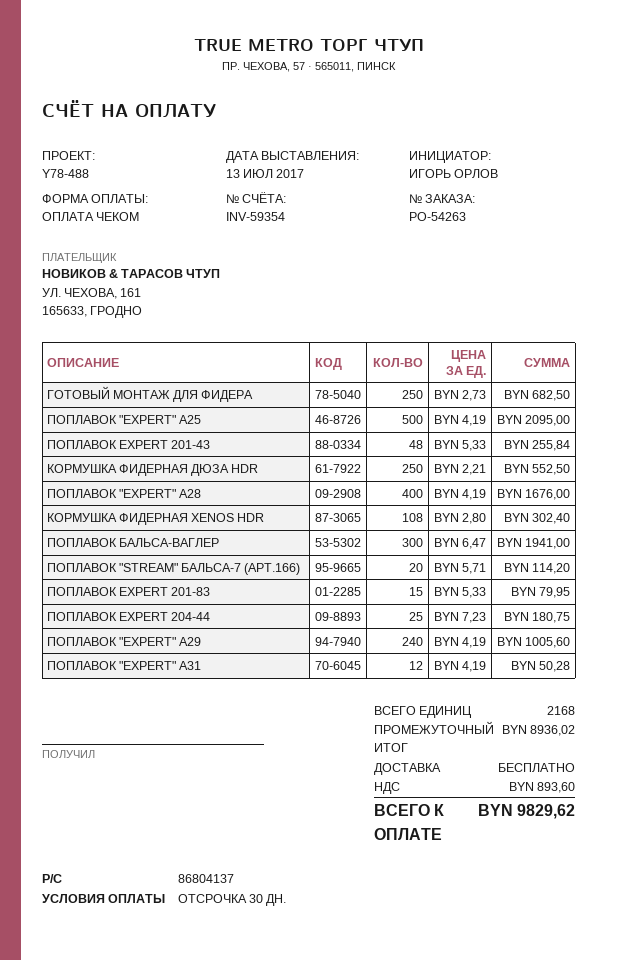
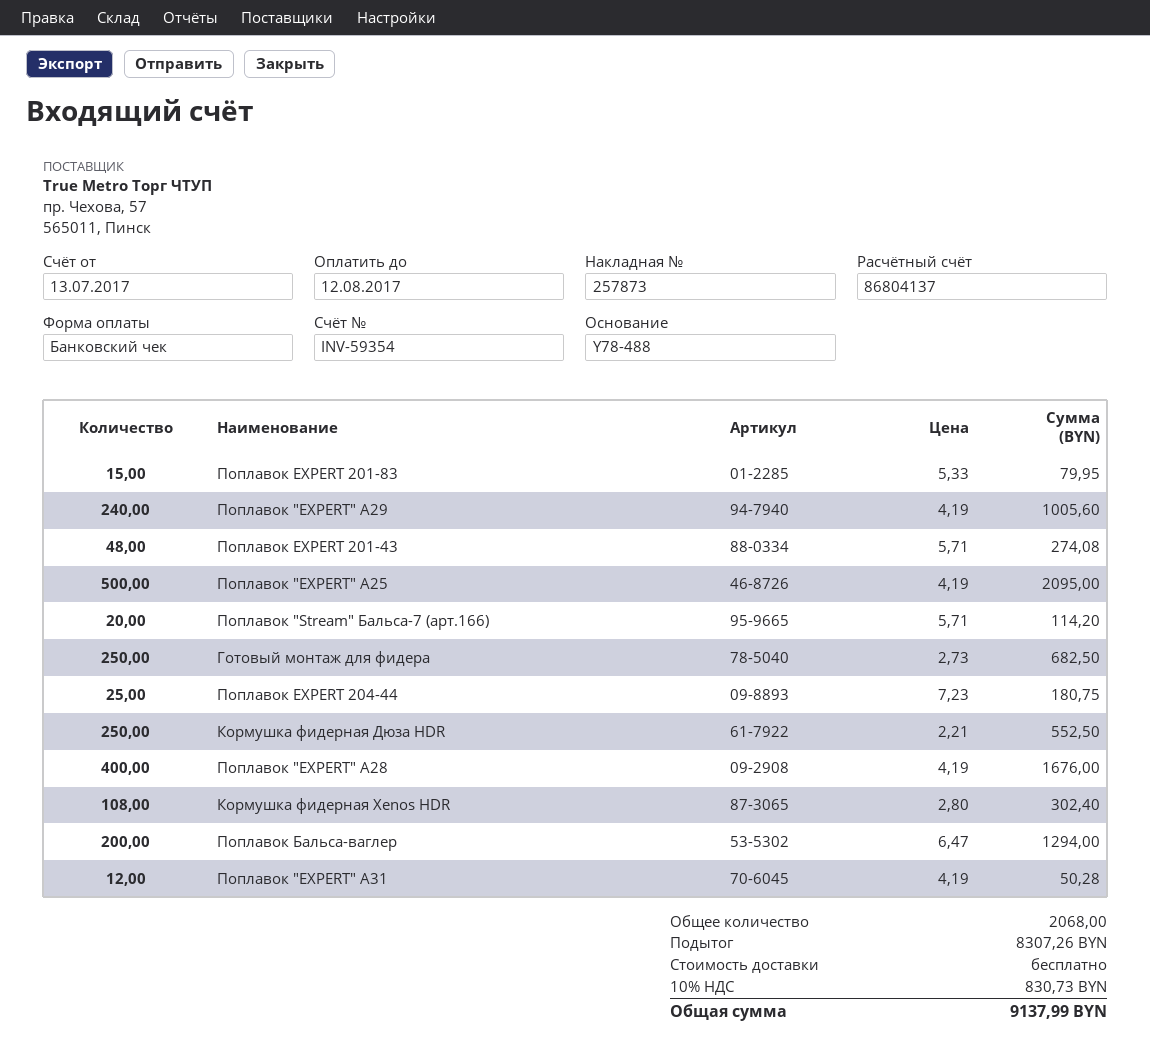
ПОПЛАВОК EXPERT 201-43: 48 x 5.33 = 255.84 -> 48 x 5.71 = 274.08
ПОПЛАВОК БАЛЬСА-ВАГЛЕР: 300 x 6.47 = 1941.00 -> 200 x 6.47 = 1294.00
total quantity: 2168 -> 2068
subtotal: 8936.02 -> 8307.26
tax: 893.60 -> 830.73
total: 9829.62 -> 9137.99

